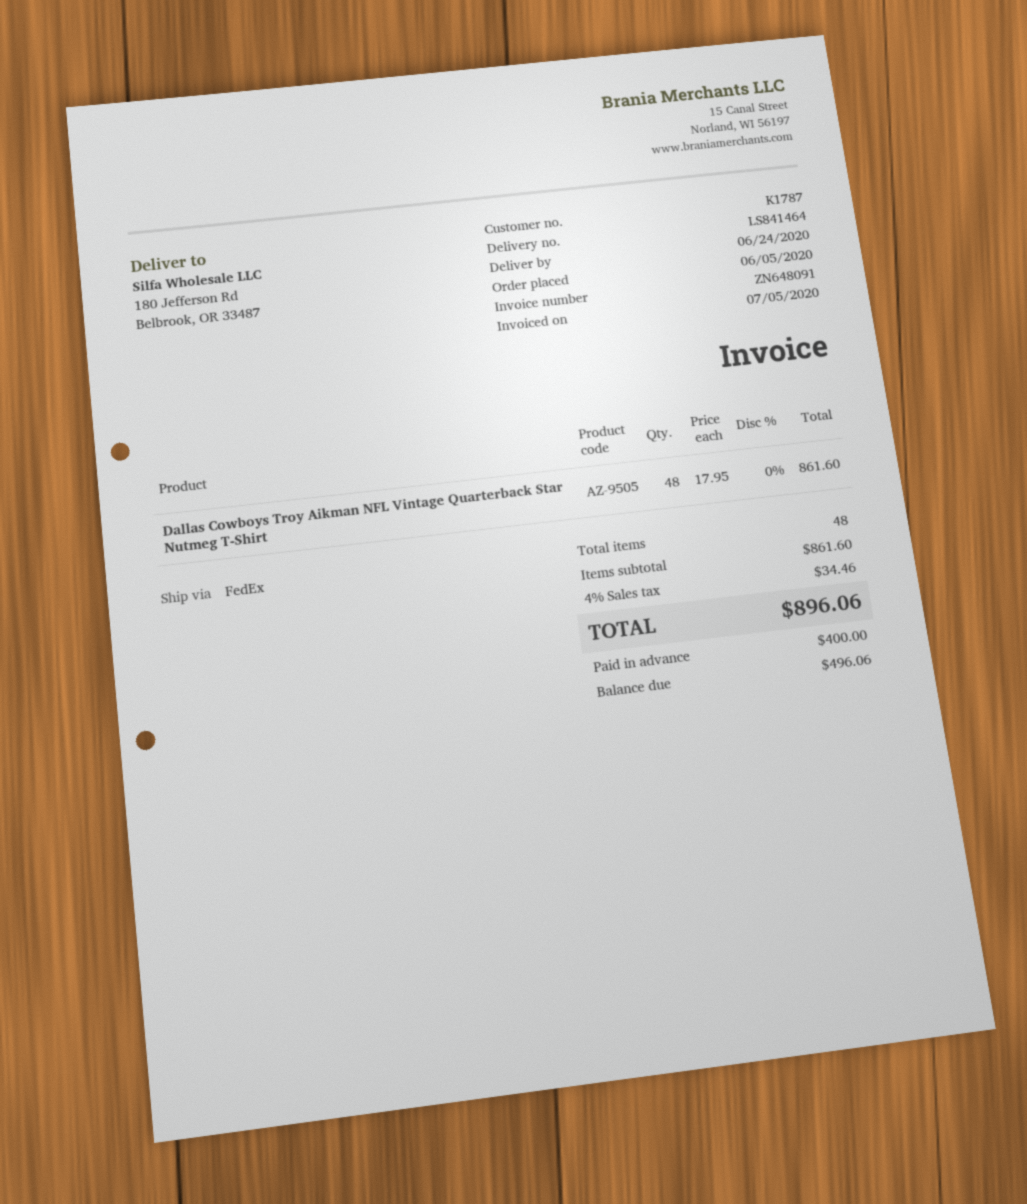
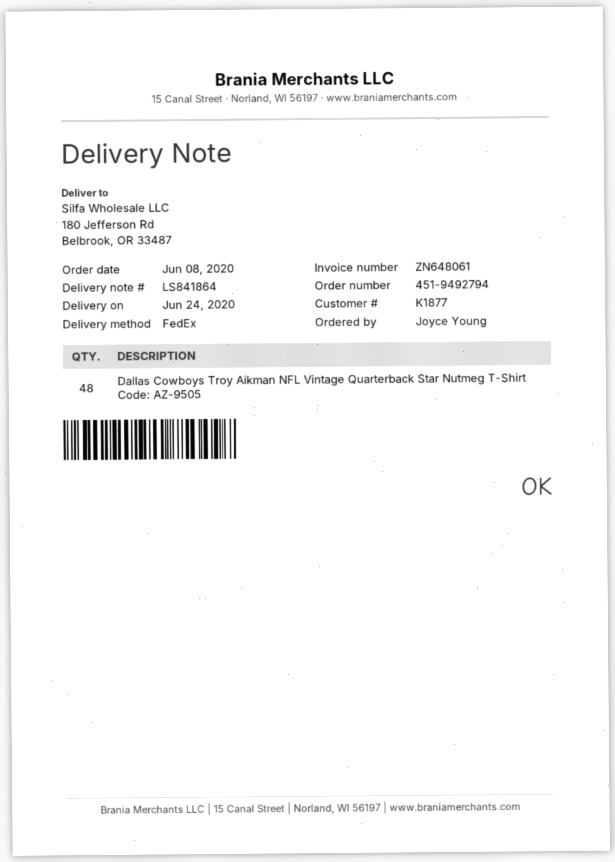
order date: 2020-06-05 -> 2020-06-08
delivery note number: LS841464 -> LS841864
invoice number: ZN648091 -> ZN648061
customer number: K1787 -> K1877

